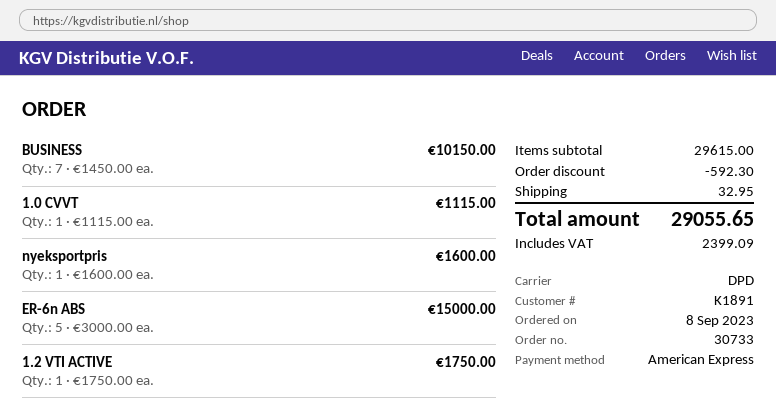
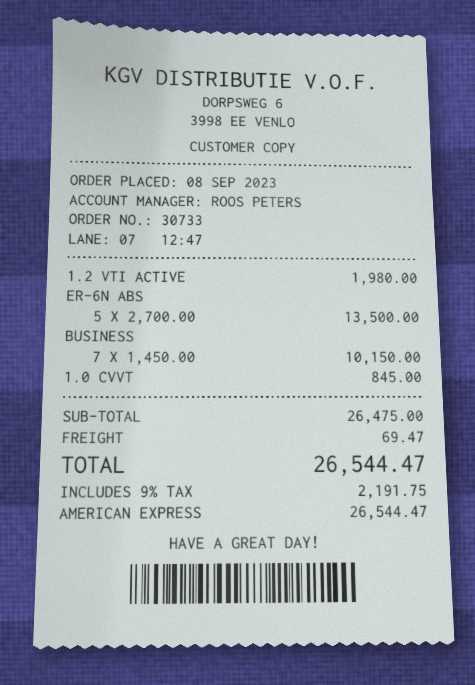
1.0 CVVT: 1 x 1115.00 = 1115.00 -> 1 x 845.00 = 845.00
nyeksportpris: 1 x 1600.00 = 1600.00 -> none
ER-6n ABS: 5 x 3000.00 = 15000.00 -> 5 x 2700.00 = 13500.00
1.2 VTI ACTIVE: 1 x 1750.00 = 1750.00 -> 1 x 1980.00 = 1980.00
subtotal: 29615.00 -> 26475.00
discount: 592.30 -> none
shipping: 32.95 -> 69.47
tax: 2399.09 -> 2191.75
total: 29055.65 -> 26544.47

